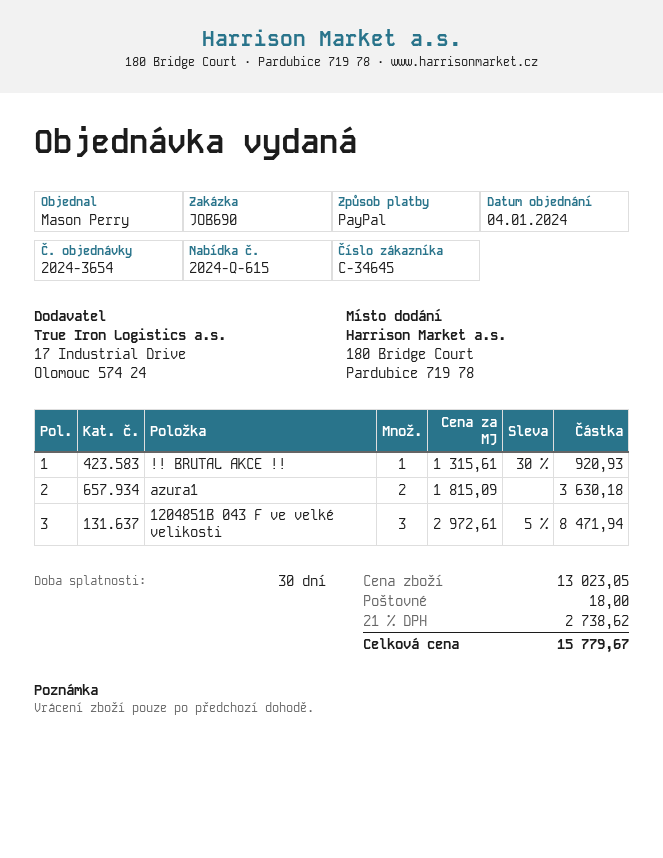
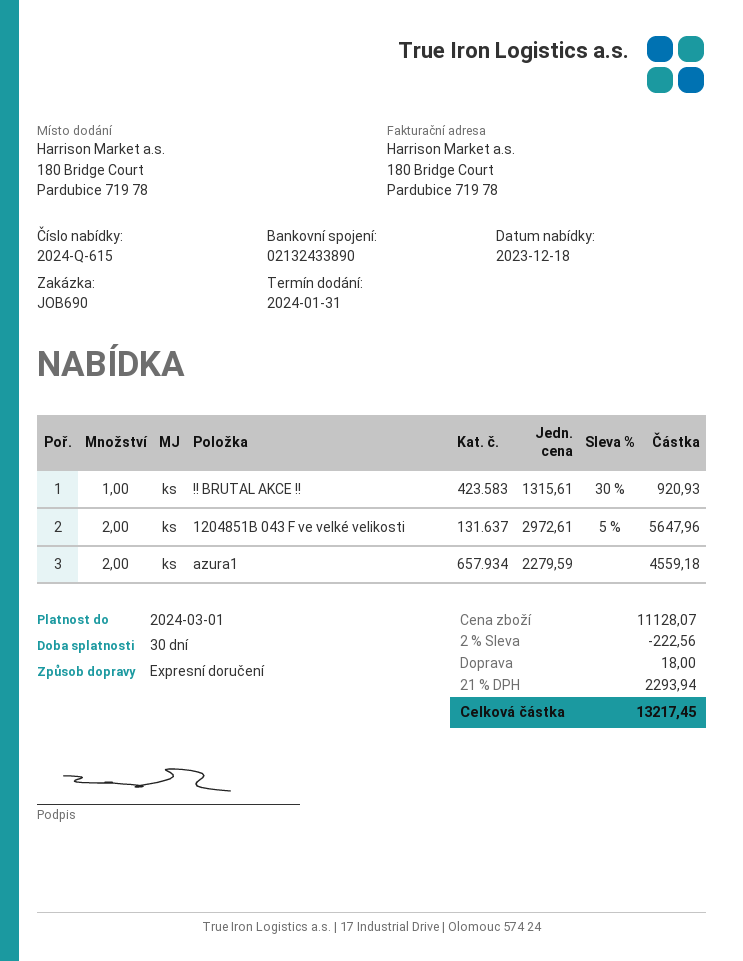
azura1: 2 x 1815.09 = 3630.18 -> 2 x 2279.59 = 4559.18
1204851B 043 F ve velké velikosti: 3 x 2972.61 - 5% = 8471.94 -> 2 x 2972.61 - 5% = 5647.96
subtotal: 13023.05 -> 11128.07
discount: none -> 2% = 222.56
tax: 21% = 2738.62 -> 21% = 2293.94
total: 15779.67 -> 13217.45

